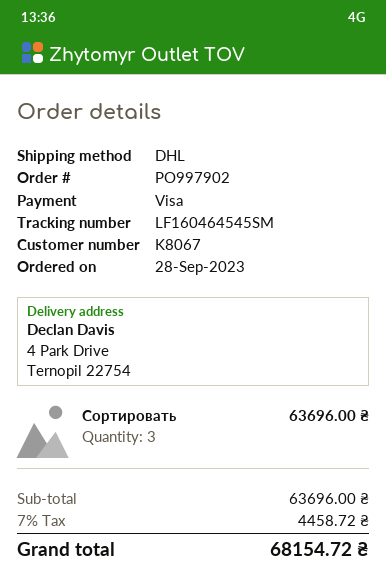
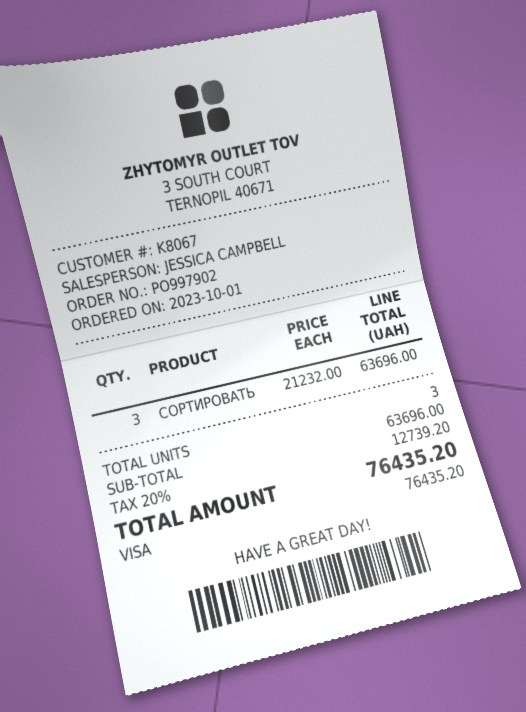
order date: 2023-09-28 -> 2023-10-01
tax: 7% = 4458.72 -> 20% = 12739.20
total: 68154.72 -> 76435.20

